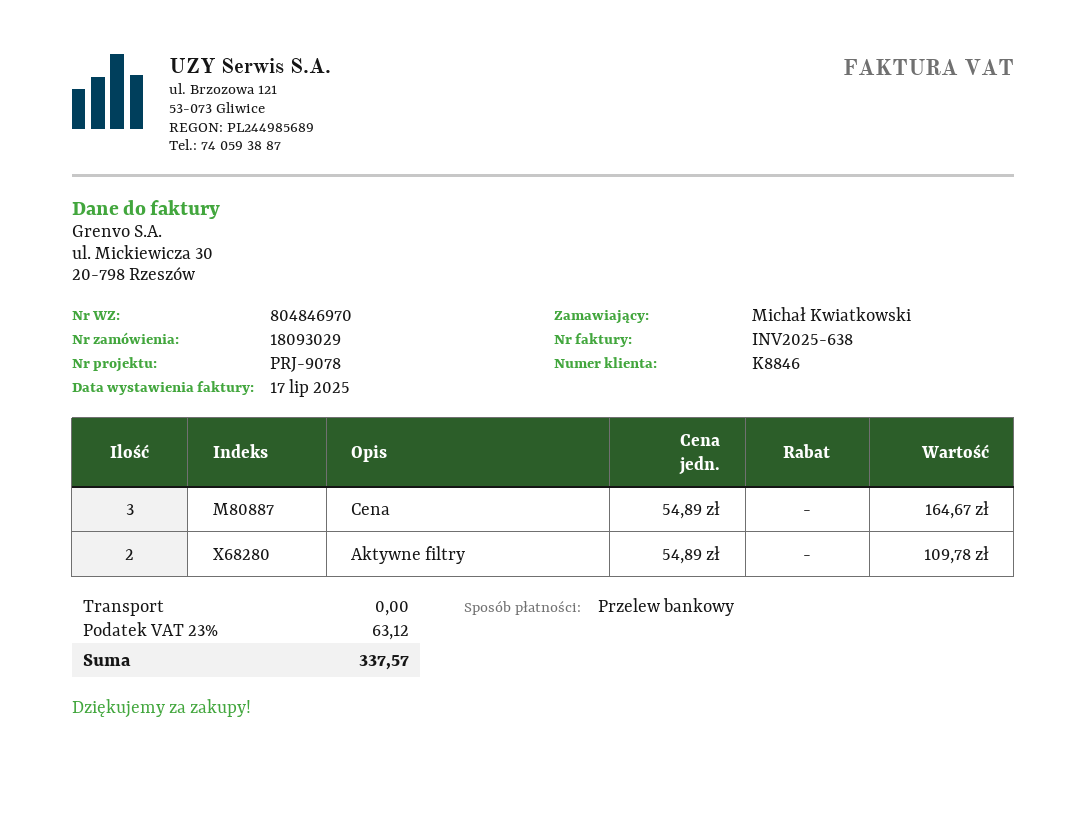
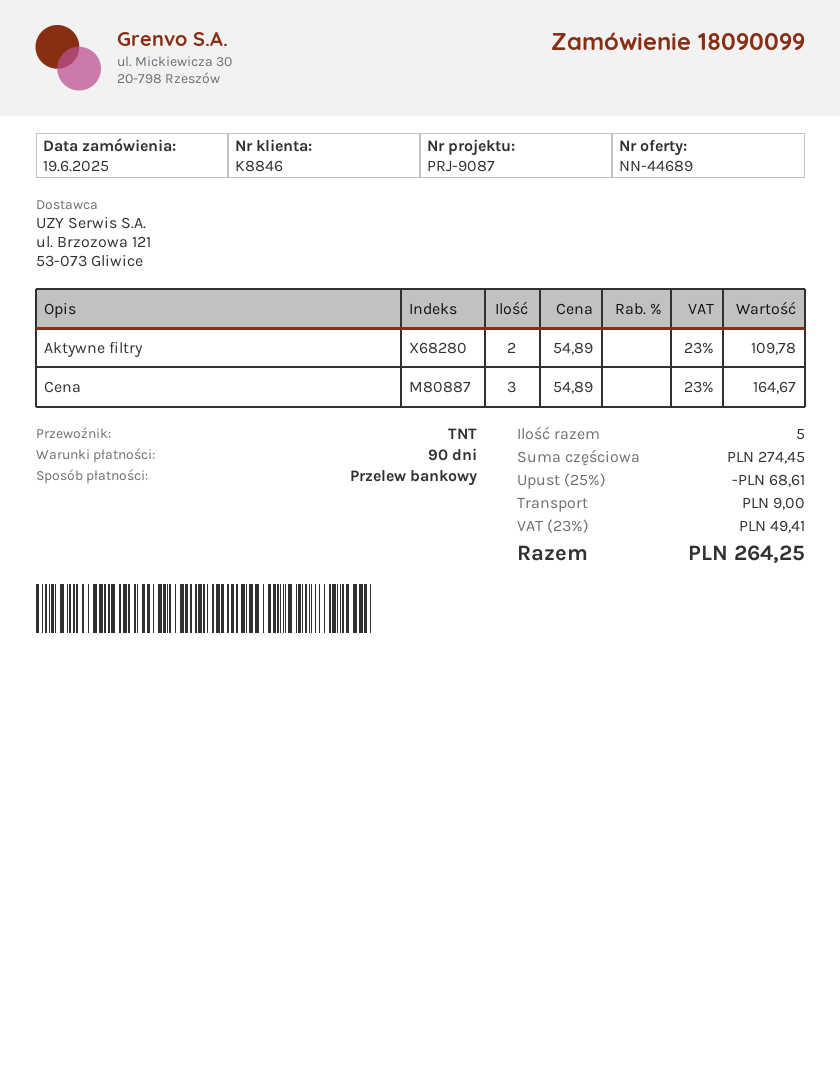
order number: 18093029 -> 18090099
reference: PRJ-9078 -> PRJ-9087
discount: none -> 25% = 68.61
shipping: 0.00 -> 9.00
tax: 23% = 63.12 -> 23% = 49.41
total: 337.57 -> 264.25

